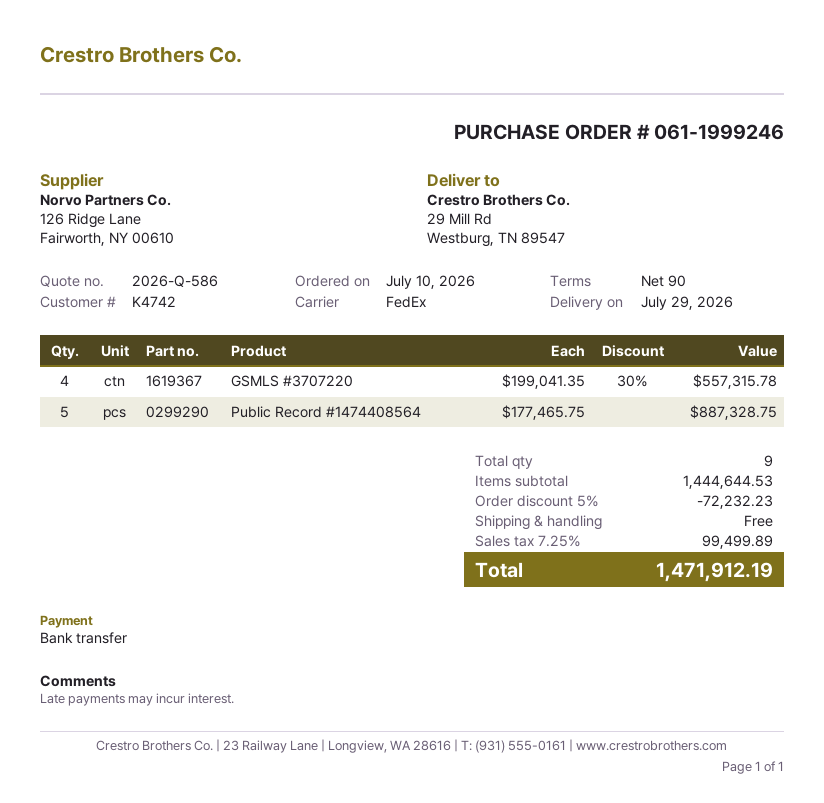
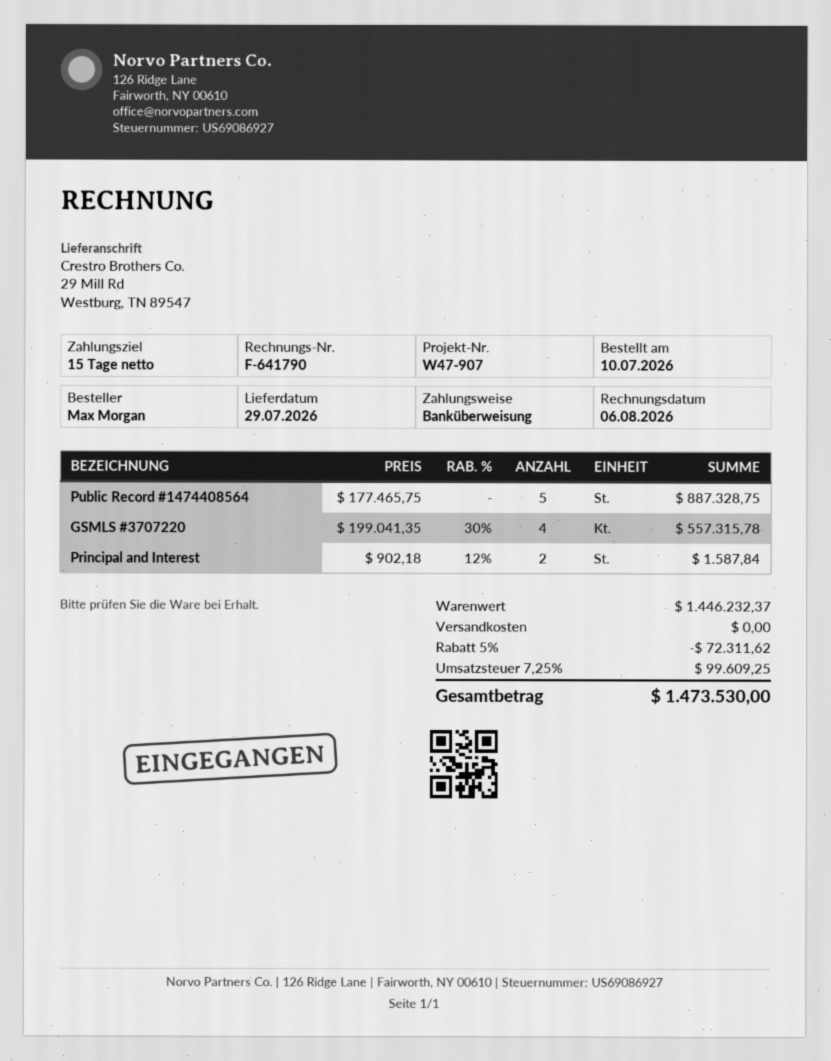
payment terms: 90 days -> 15 days
Principal and Interest: none -> 2 x 902.18 - 12% = 1587.84
subtotal: 1444644.53 -> 1446232.37
discount: 5% = 72232.23 -> 5% = 72311.62
tax: 7.25% = 99499.89 -> 7.25% = 99609.25
total: 1471912.19 -> 1473530.00

